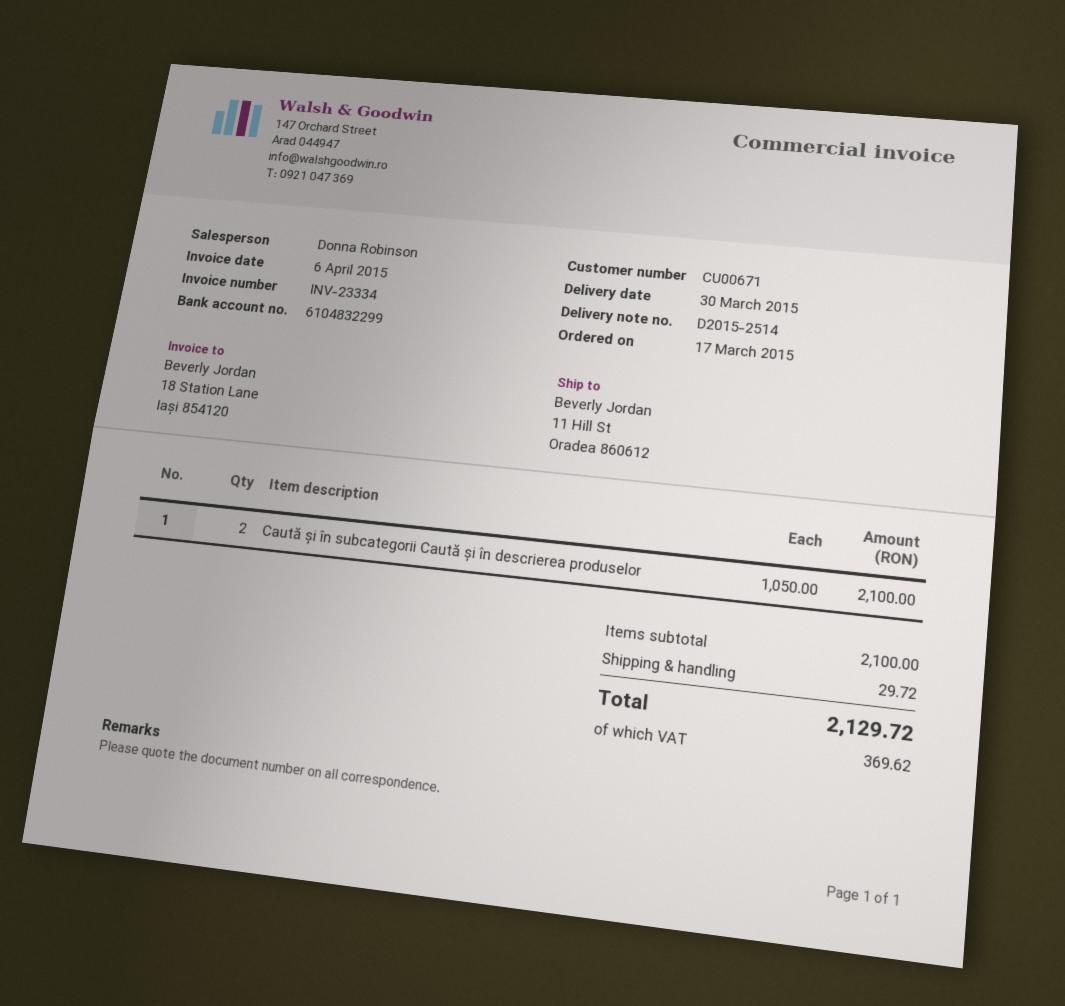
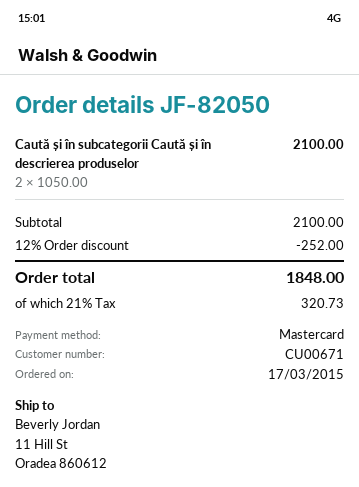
discount: none -> 12% = 252.00
shipping: 29.72 -> none
tax: 369.62 -> 320.73
total: 2129.72 -> 1848.00

